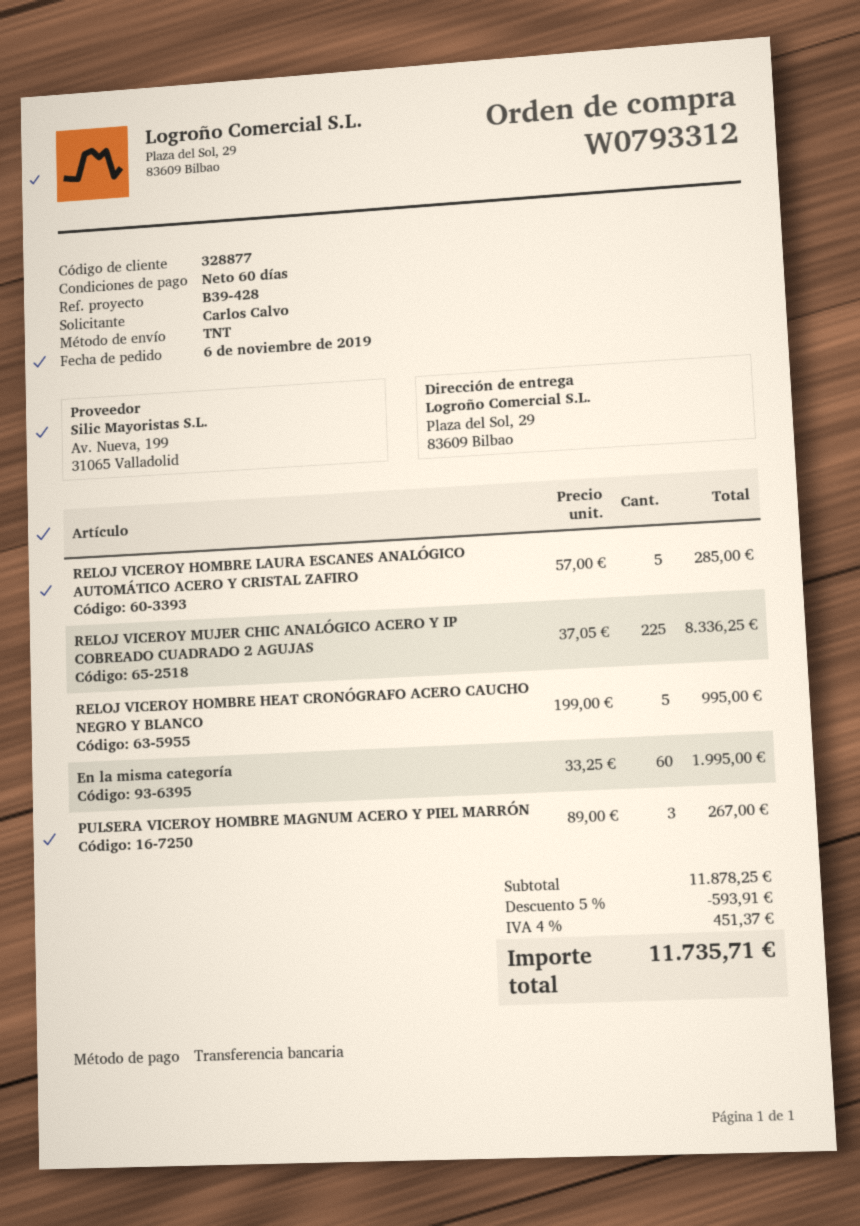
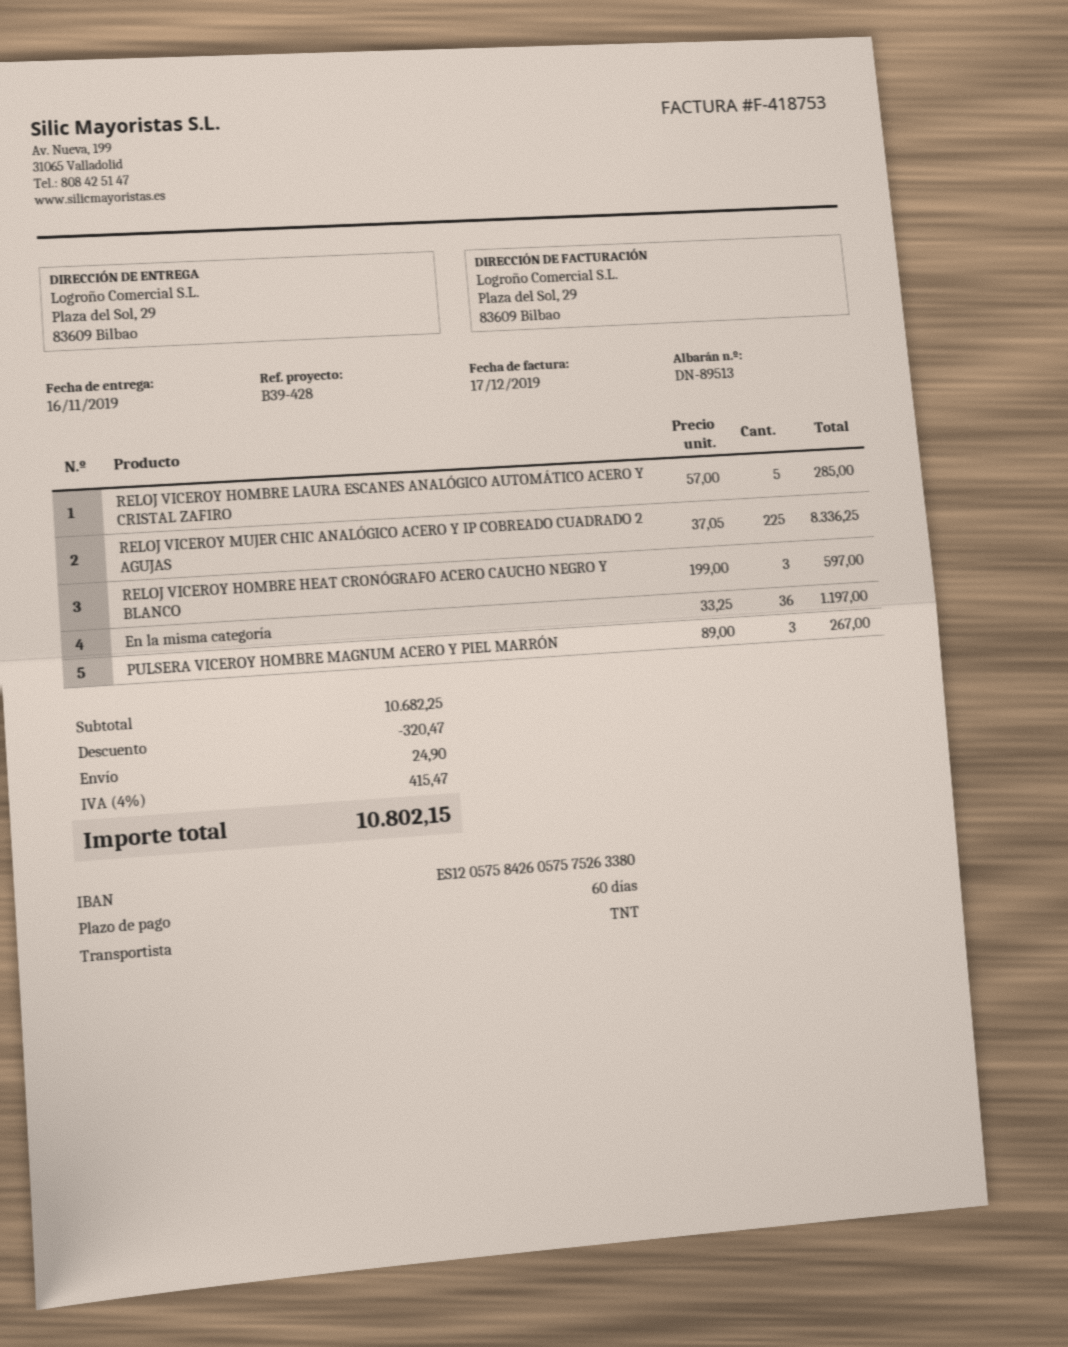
RELOJ VICEROY HOMBRE HEAT CRONÓGRAFO ACERO CAUCHO NEGRO Y BLANCO: 5 x 199.00 = 995.00 -> 3 x 199.00 = 597.00
En la misma categoría: 60 x 33.25 = 1995.00 -> 36 x 33.25 = 1197.00
subtotal: 11878.25 -> 10682.25
discount: 593.91 -> 320.47
shipping: none -> 24.90
tax: 4% = 451.37 -> 4% = 415.47
total: 11735.71 -> 10802.15

